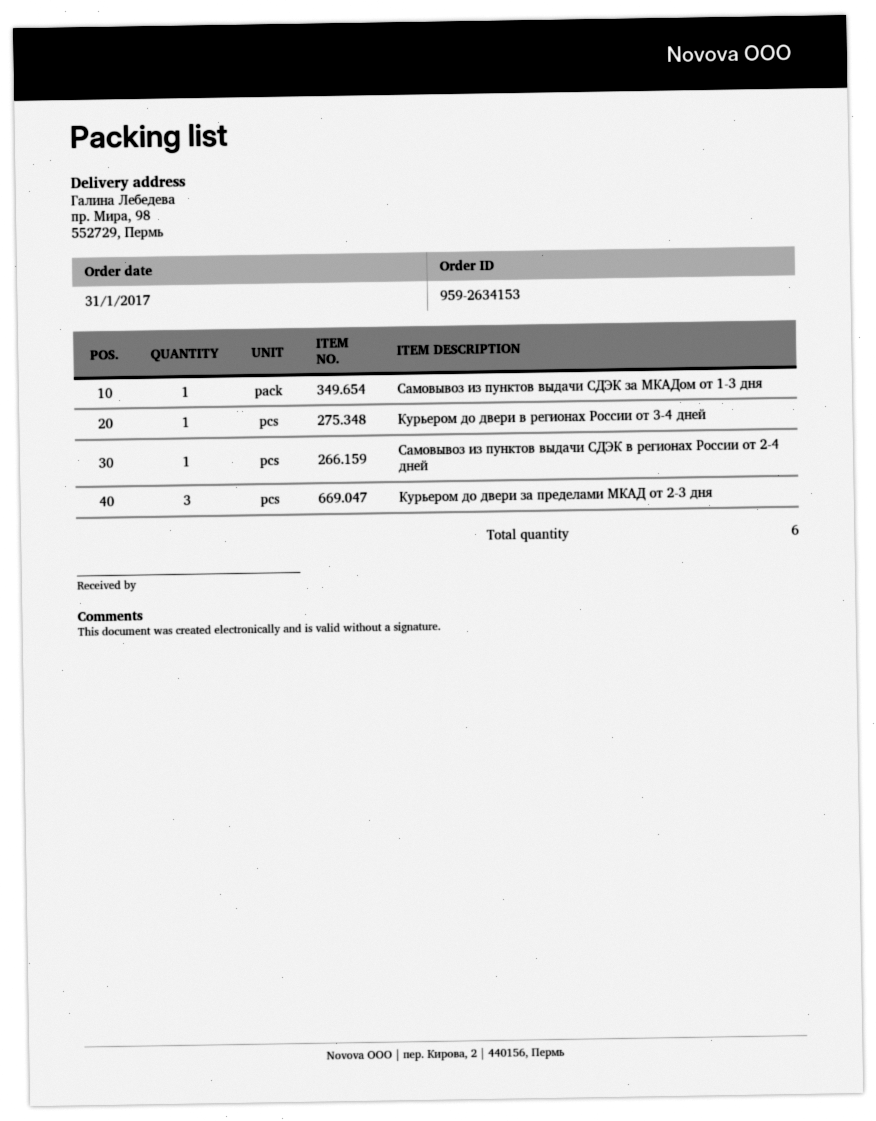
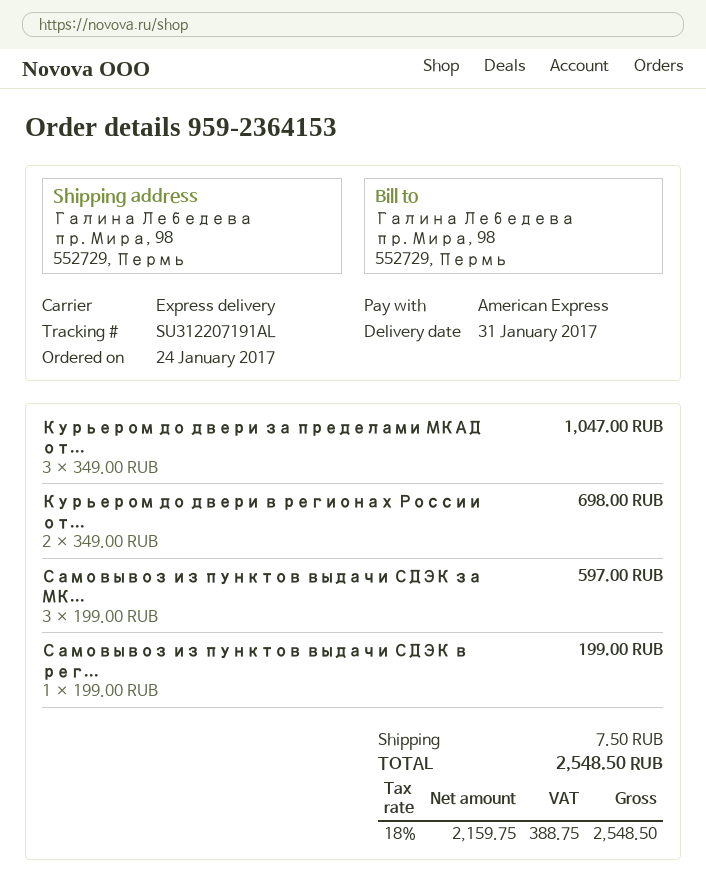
order number: 959-2634153 -> 959-2364153
order date: 2017-01-31 -> 2017-01-24
Самовывоз из пунктов выдачи СДЭК за МКАДом от 1-3 дня: 1 -> 3
Курьером до двери в регионах России от 3-4 дней: 1 -> 2

